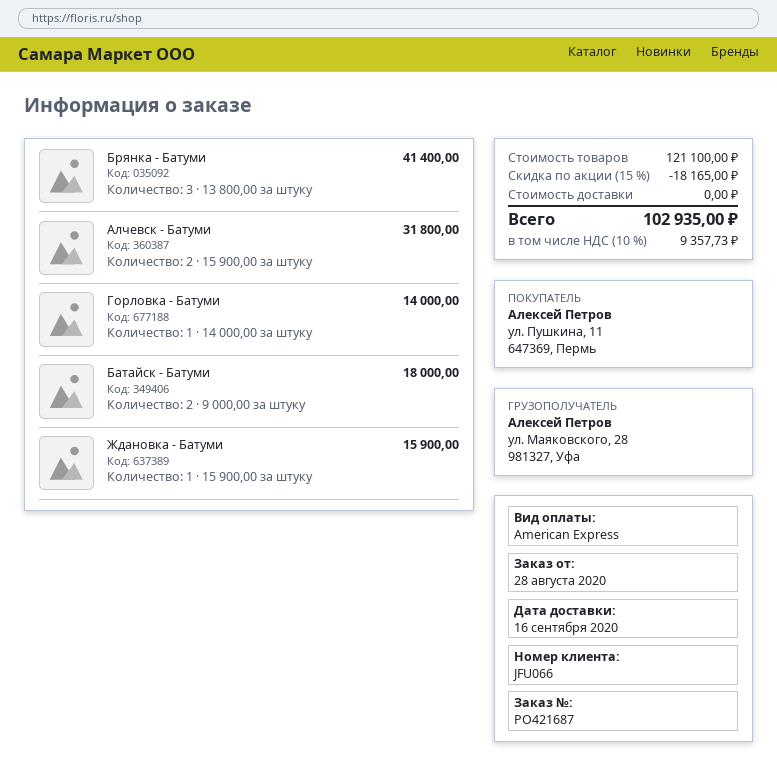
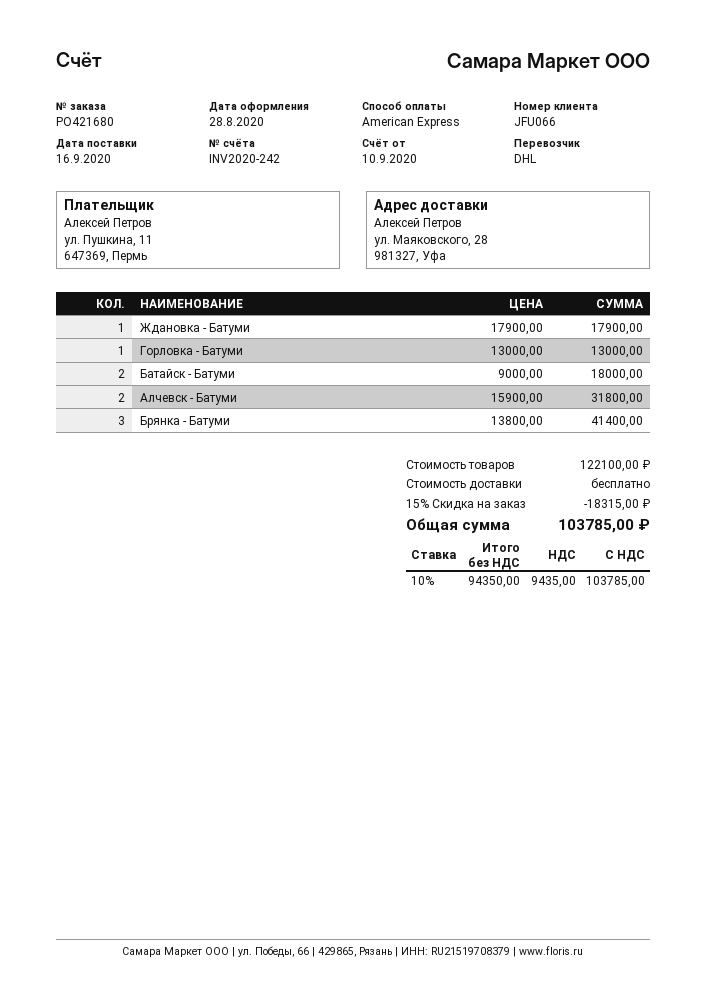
order number: PO421687 -> PO421680
Горловка - Батуми: 1 x 14000.00 = 14000.00 -> 1 x 13000.00 = 13000.00
Ждановка - Батуми: 1 x 15900.00 = 15900.00 -> 1 x 17900.00 = 17900.00
subtotal: 121100.00 -> 122100.00
discount: 15% = 18165.00 -> 15% = 18315.00
tax: 10% = 9357.73 -> 10% = 9435.00
total: 102935.00 -> 103785.00

